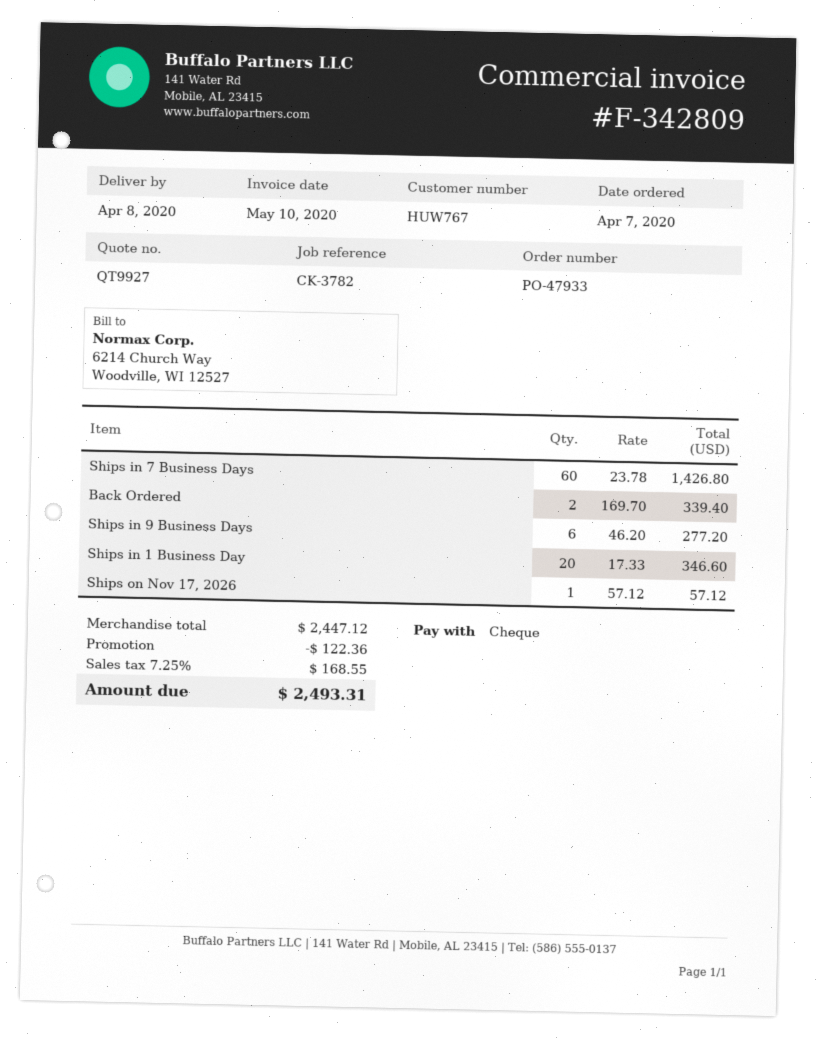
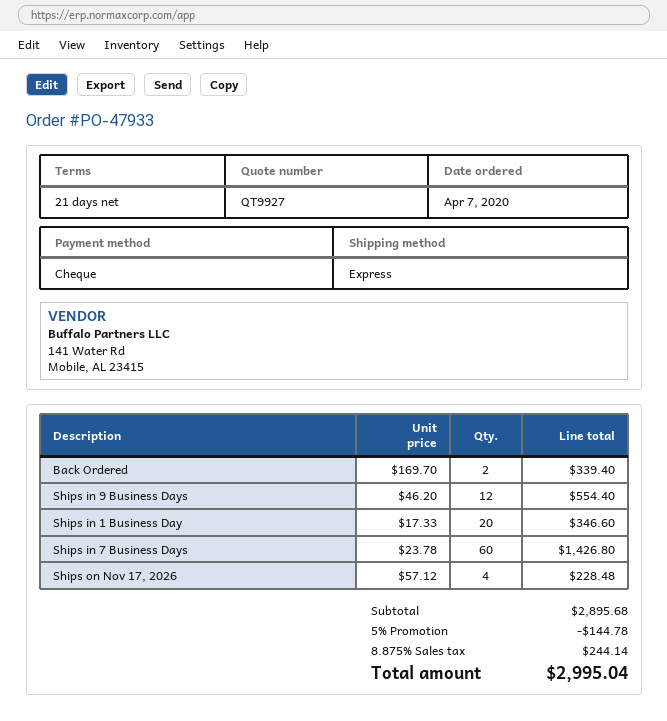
Ships in 9 Business Days: 6 x 46.20 = 277.20 -> 12 x 46.20 = 554.40
Ships on Nov 17, 2026: 1 x 57.12 = 57.12 -> 4 x 57.12 = 228.48
subtotal: 2447.12 -> 2895.68
discount: 122.36 -> 144.78
tax: 7.25% = 168.55 -> 8.875% = 244.14
total: 2493.31 -> 2995.04

